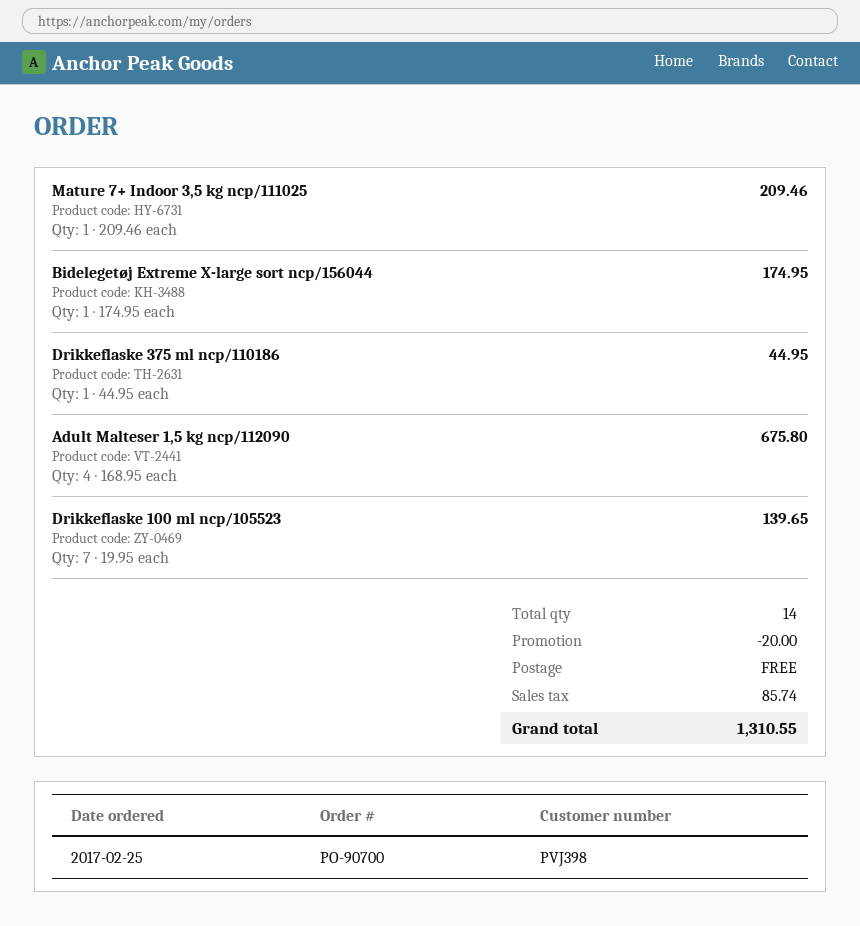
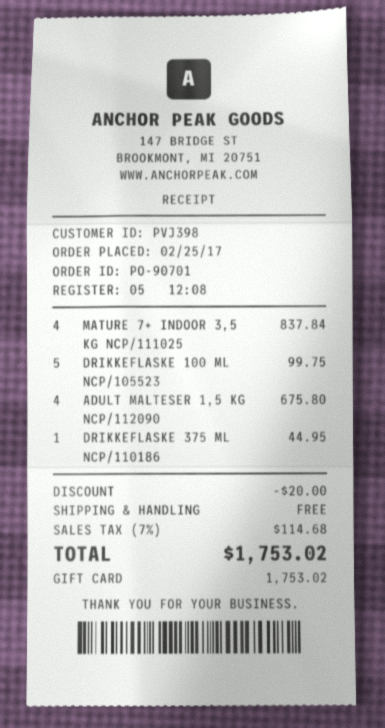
order number: PO-90700 -> PO-90701
Mature 7+ Indoor 3,5 kg ncp/111025: 1 for 209.46 -> 4 for 837.84
Bidelegetøj Extreme X-large sort ncp/156044: 1 for 174.95 -> none
Drikkeflaske 100 ml ncp/105523: 7 for 139.65 -> 5 for 99.75
tax: 85.74 -> 114.68
total: 1310.55 -> 1753.02

